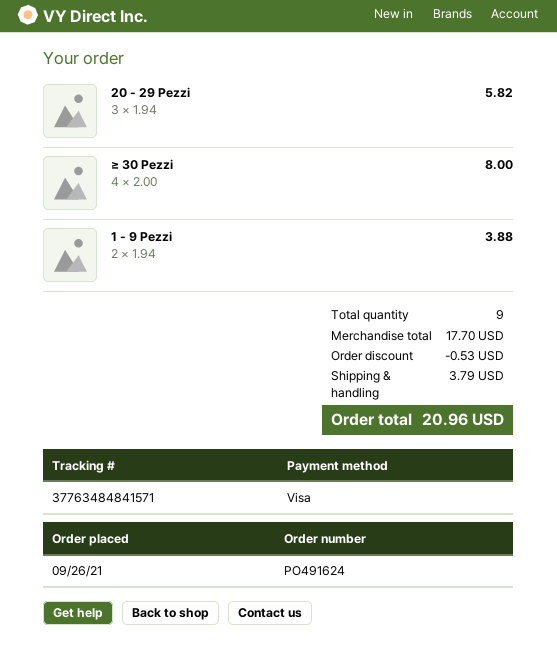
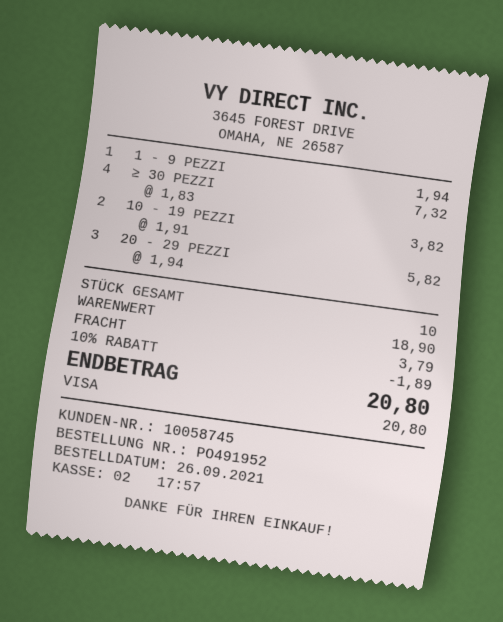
order number: PO491624 -> PO491952
≥ 30 Pezzi: 4 x 2.00 = 8.00 -> 4 x 1.83 = 7.32
1 - 9 Pezzi: 2 x 1.94 = 3.88 -> 1 x 1.94 = 1.94
10 - 19 PEZZI: none -> 2 x 1.91 = 3.82
total quantity: 9 -> 10
subtotal: 17.70 -> 18.90
discount: 0.53 -> 1.89
total: 20.96 -> 20.80

